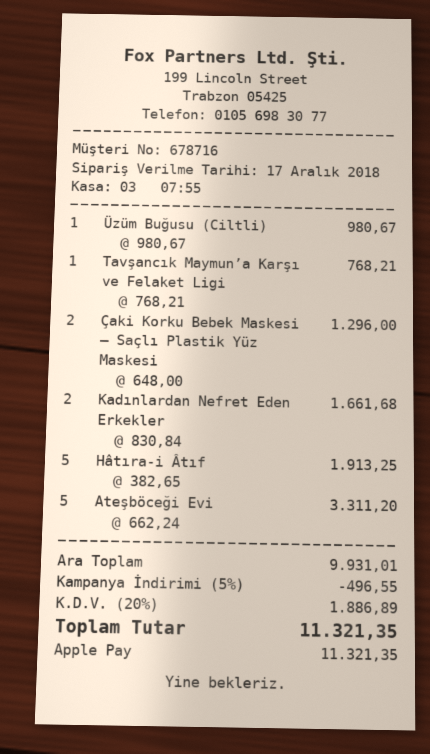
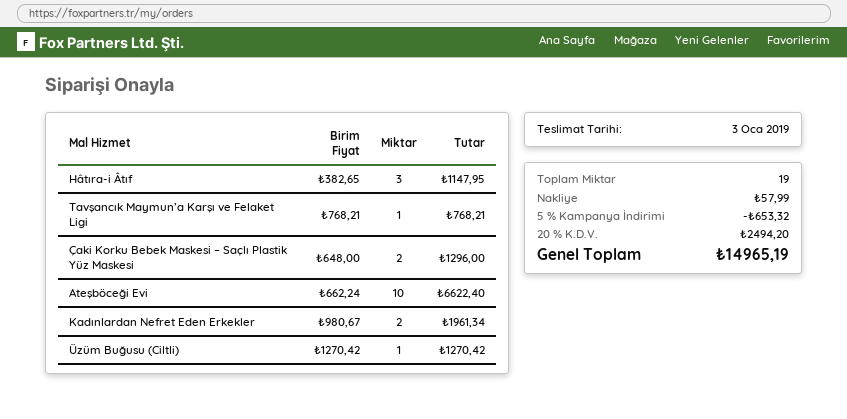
Üzüm Buğusu (Ciltli): 1 x 980.67 = 980.67 -> 1 x 1270.42 = 1270.42
Kadınlardan Nefret Eden Erkekler: 2 x 830.84 = 1661.68 -> 2 x 980.67 = 1961.34
Hâtıra-i Âtıf: 5 x 382.65 = 1913.25 -> 3 x 382.65 = 1147.95
Ateşböceği Evi: 5 x 662.24 = 3311.20 -> 10 x 662.24 = 6622.40
discount: 5% = 496.55 -> 5% = 653.32
shipping: none -> 57.99
tax: 20% = 1886.89 -> 20% = 2494.20
total: 11321.35 -> 14965.19

